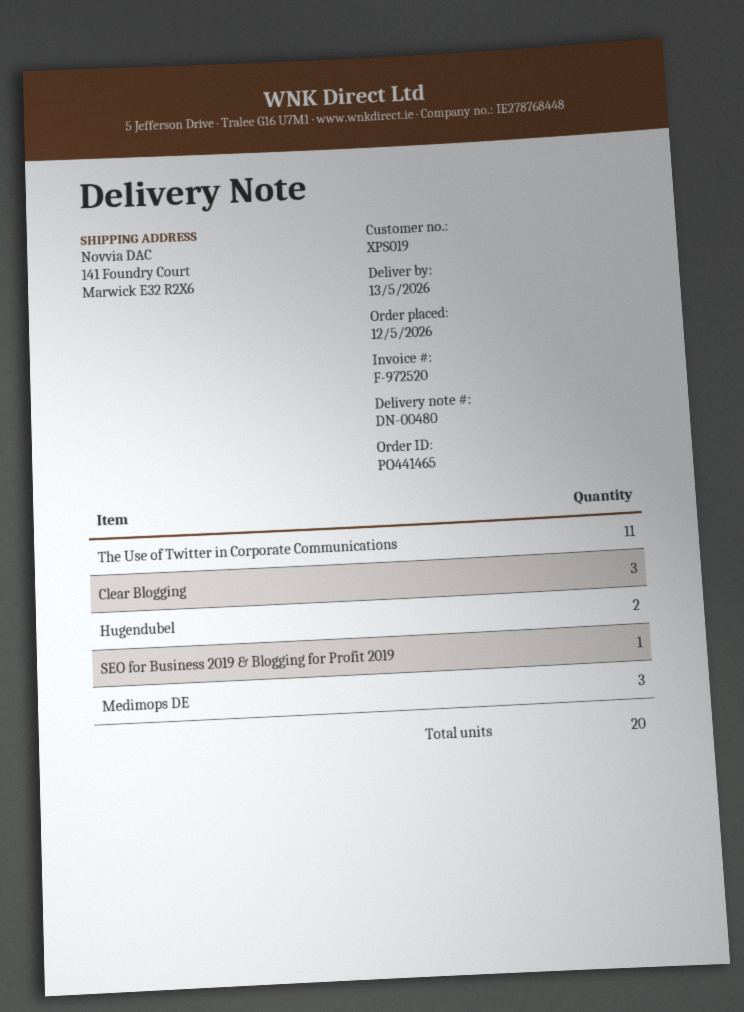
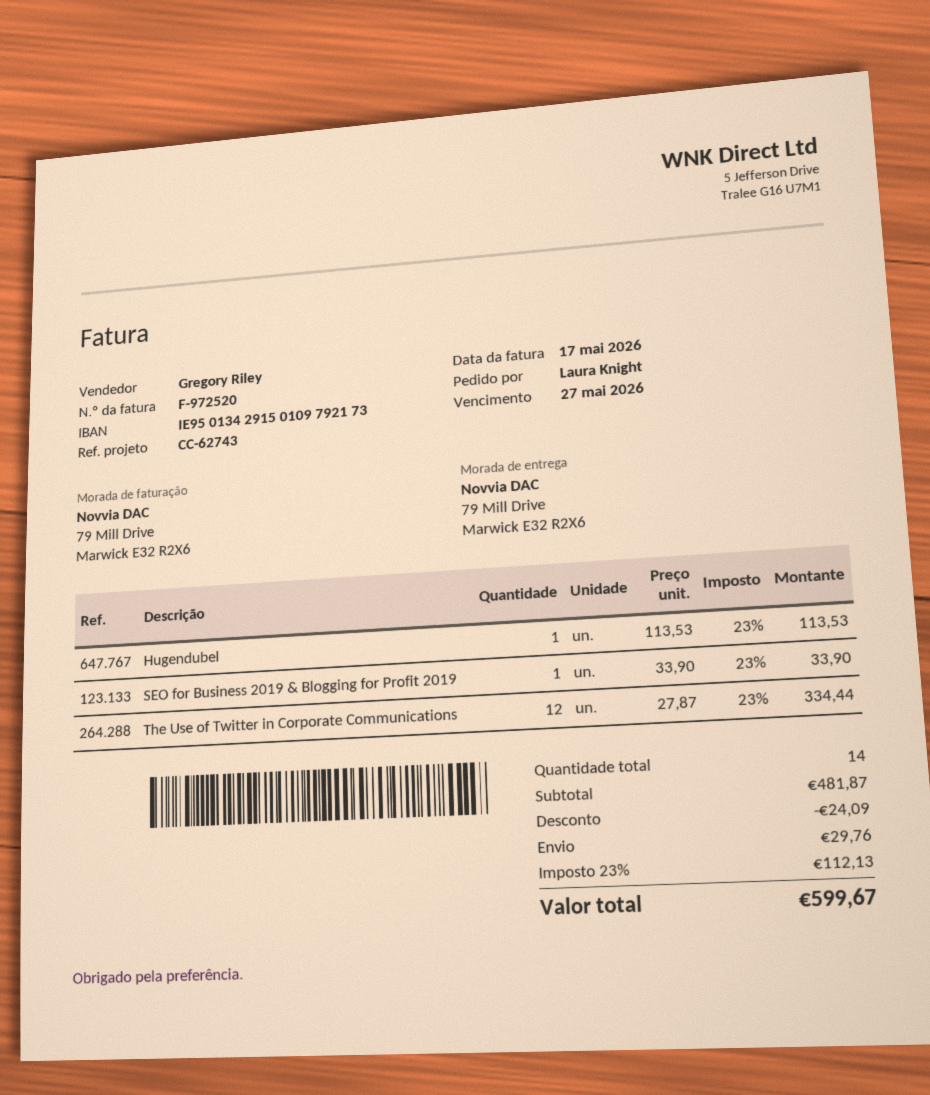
ship to: 141 Foundry Court, Marwick E32 R2X6 -> 79 Mill Drive, Marwick E32 R2X6
The Use of Twitter in Corporate Communications: 11 -> 12
Clear Blogging: 3 -> none
Hugendubel: 2 -> 1
Medimops DE: 3 -> none
total quantity: 20 -> 14

